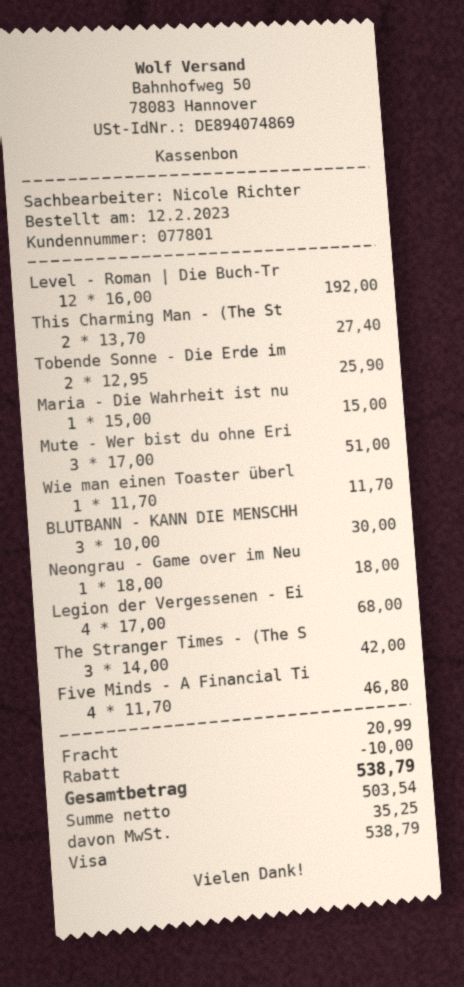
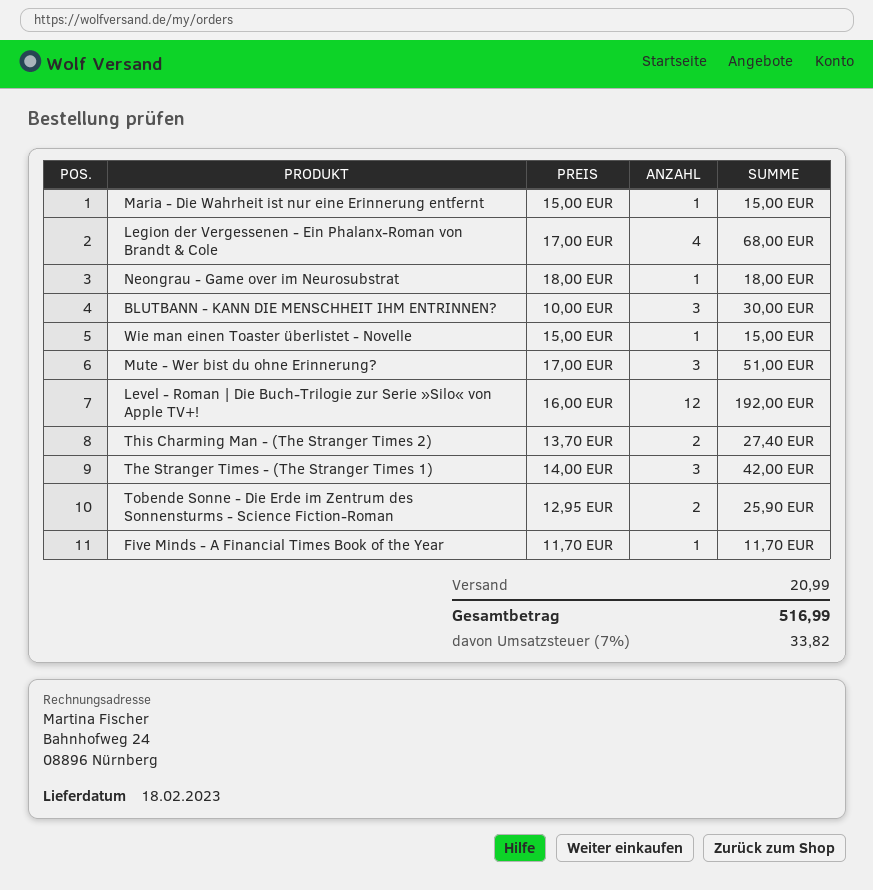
Wie man einen Toaster überl: 1 x 11.70 = 11.70 -> 1 x 15.00 = 15.00
Five Minds - A Financial Ti: 4 x 11.70 = 46.80 -> 1 x 11.70 = 11.70
discount: 10.00 -> none
tax: 35.25 -> 33.82
total: 538.79 -> 516.99

